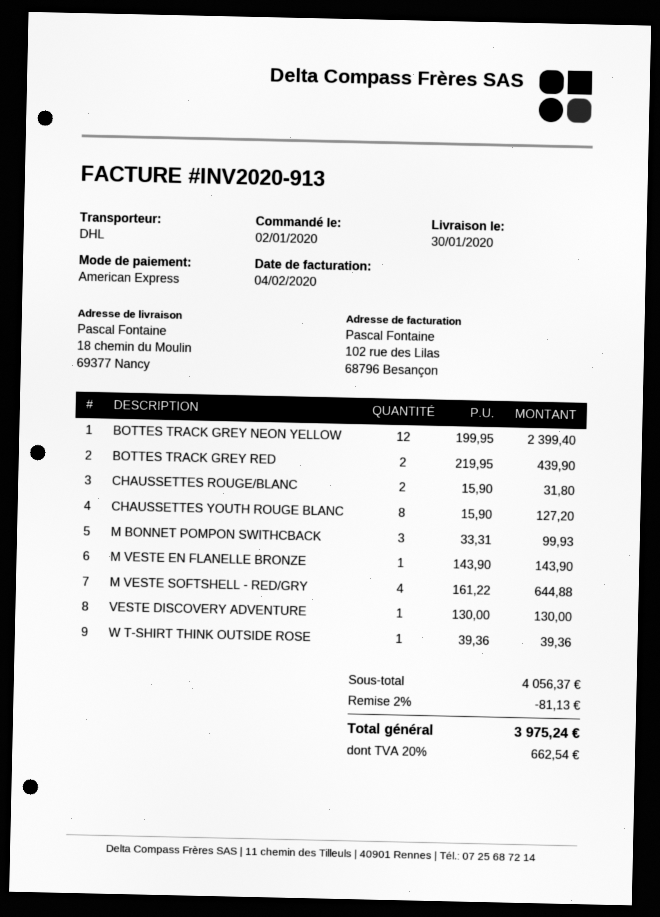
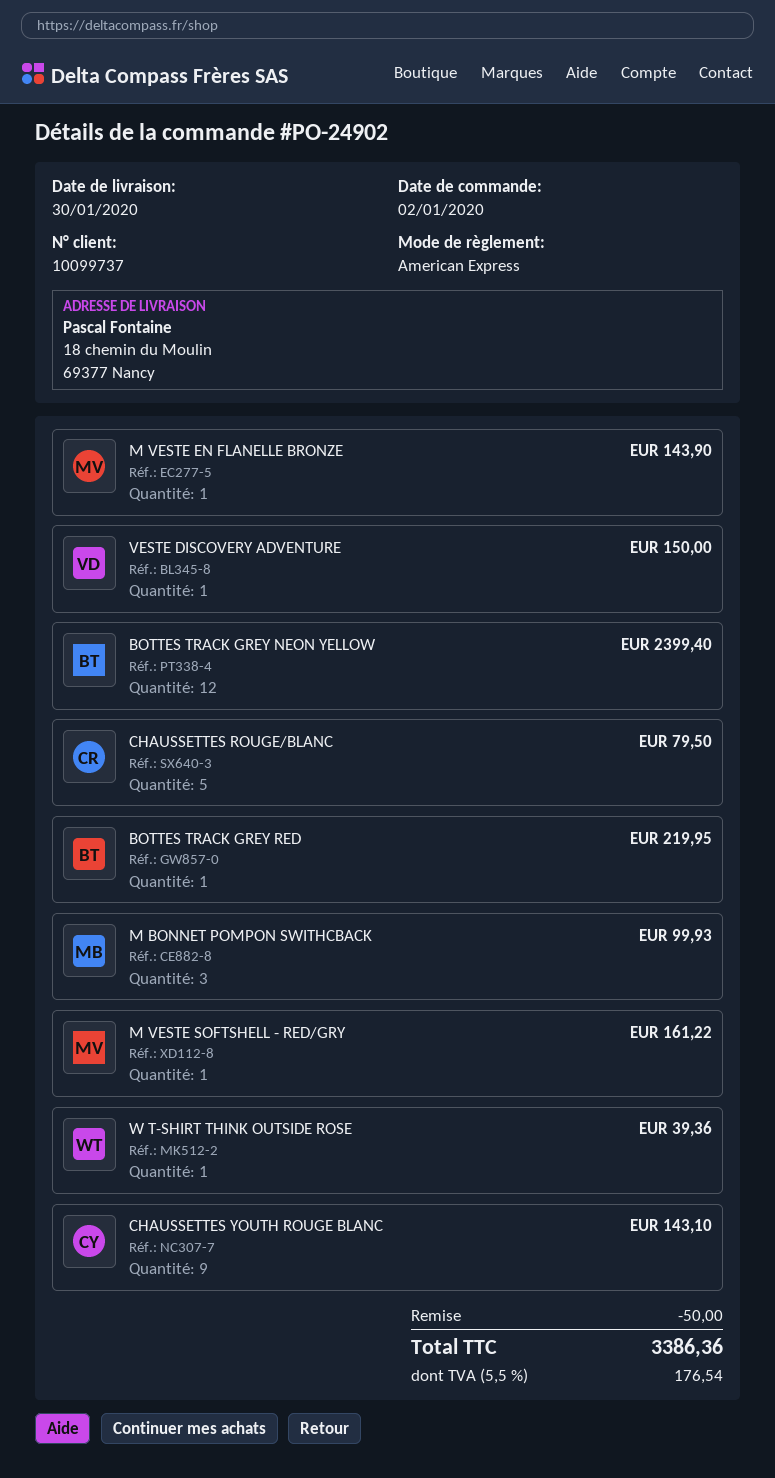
BOTTES TRACK GREY RED: 2 for 439.90 -> 1 for 219.95
CHAUSSETTES ROUGE/BLANC: 2 for 31.80 -> 5 for 79.50
CHAUSSETTES YOUTH ROUGE BLANC: 8 for 127.20 -> 9 for 143.10
M VESTE SOFTSHELL - RED/GRY: 4 for 644.88 -> 1 for 161.22
VESTE DISCOVERY ADVENTURE: 1 for 130.00 -> 1 for 150.00
discount: 81.13 -> 50.00
tax: 20% = 662.54 -> 5.5% = 176.54
total: 3975.24 -> 3386.36

